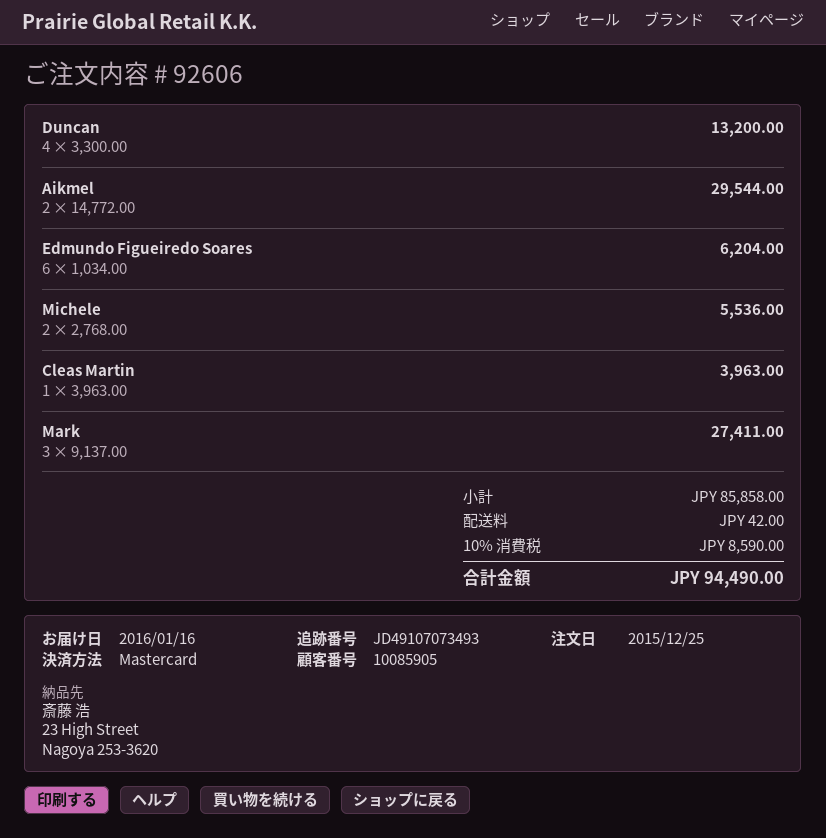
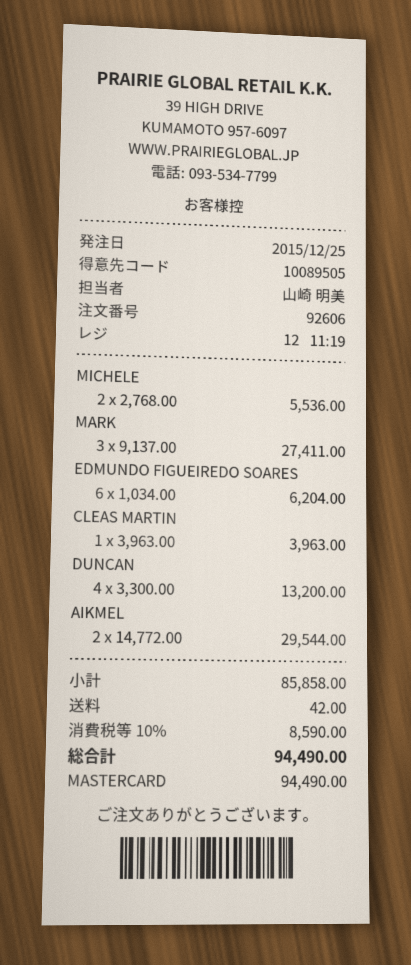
customer number: 10085905 -> 10089505

